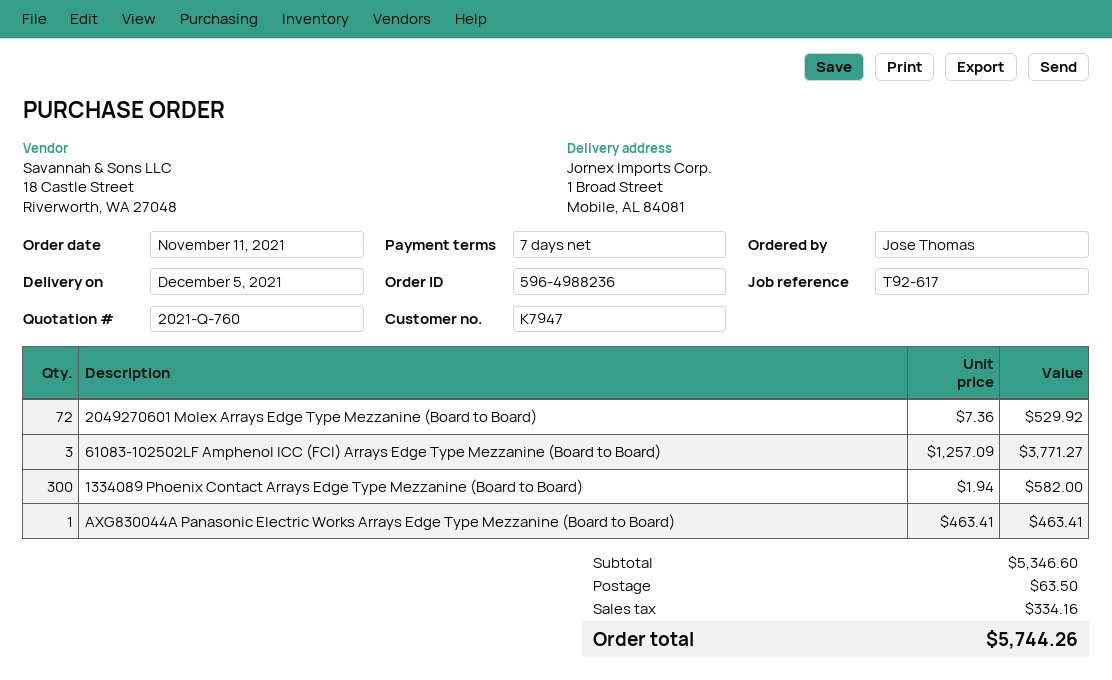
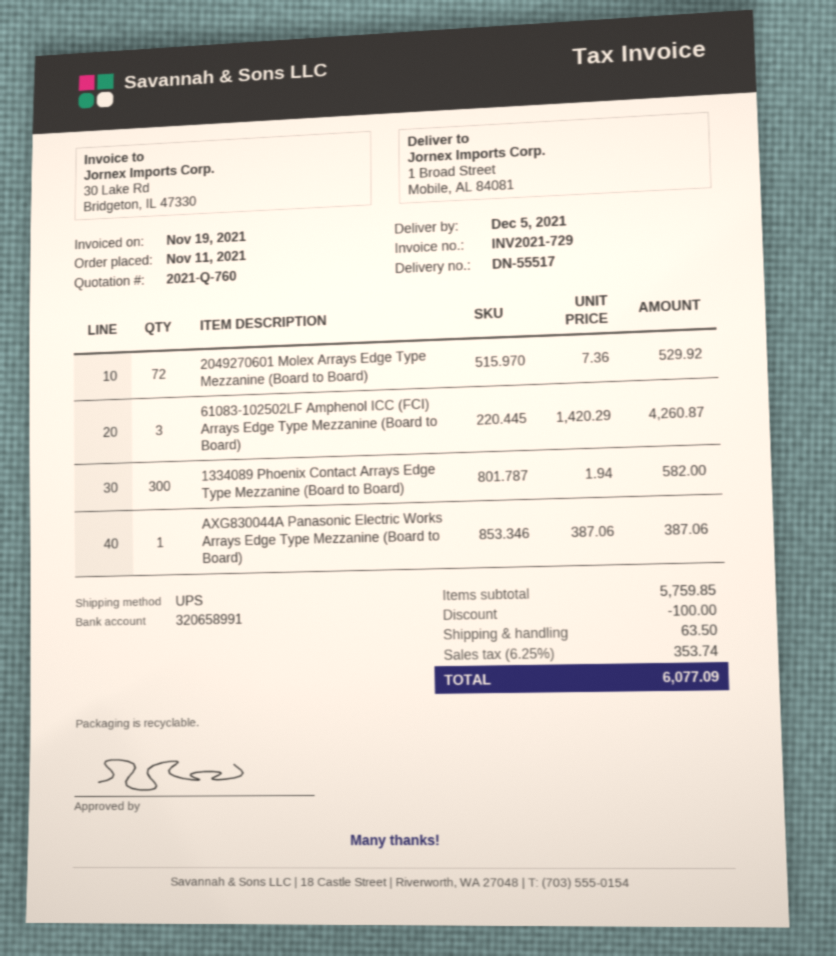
61083-102502LF Amphenol ICC (FCI) Arrays Edge Type Mezzanine (Board to Board): 3 x 1257.09 = 3771.27 -> 3 x 1420.29 = 4260.87
AXG830044A Panasonic Electric Works Arrays Edge Type Mezzanine (Board to Board): 1 x 463.41 = 463.41 -> 1 x 387.06 = 387.06
subtotal: 5346.60 -> 5759.85
discount: none -> 100.00
tax: 334.16 -> 353.74
total: 5744.26 -> 6077.09

